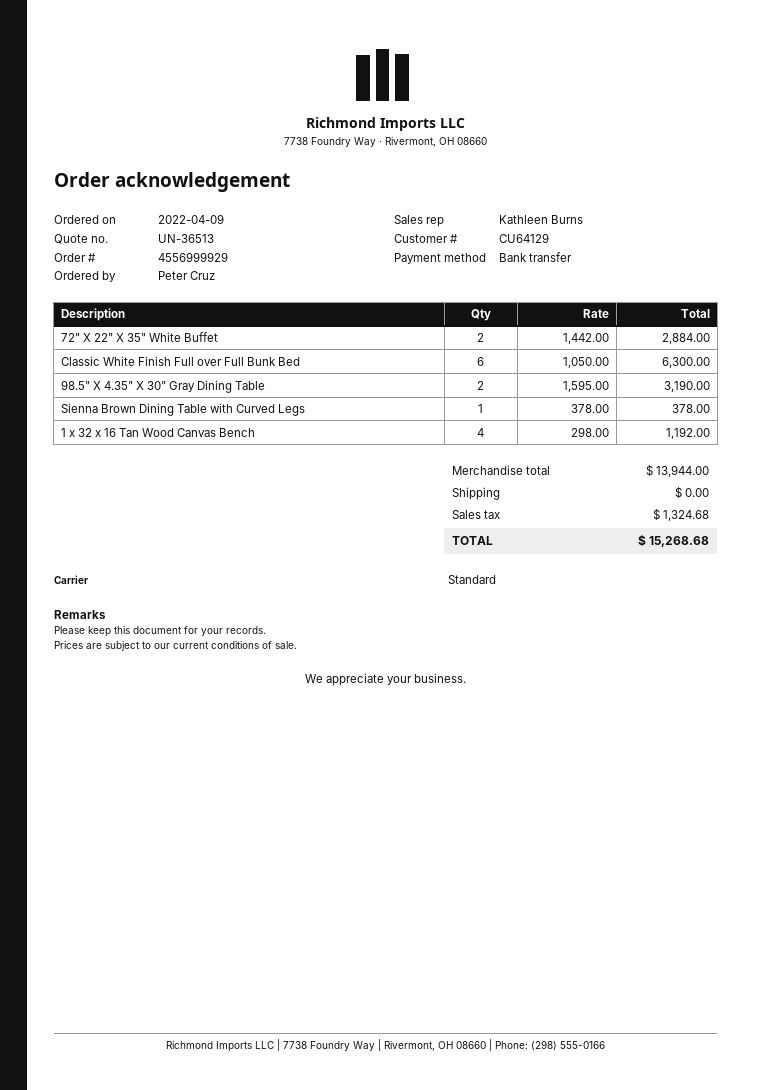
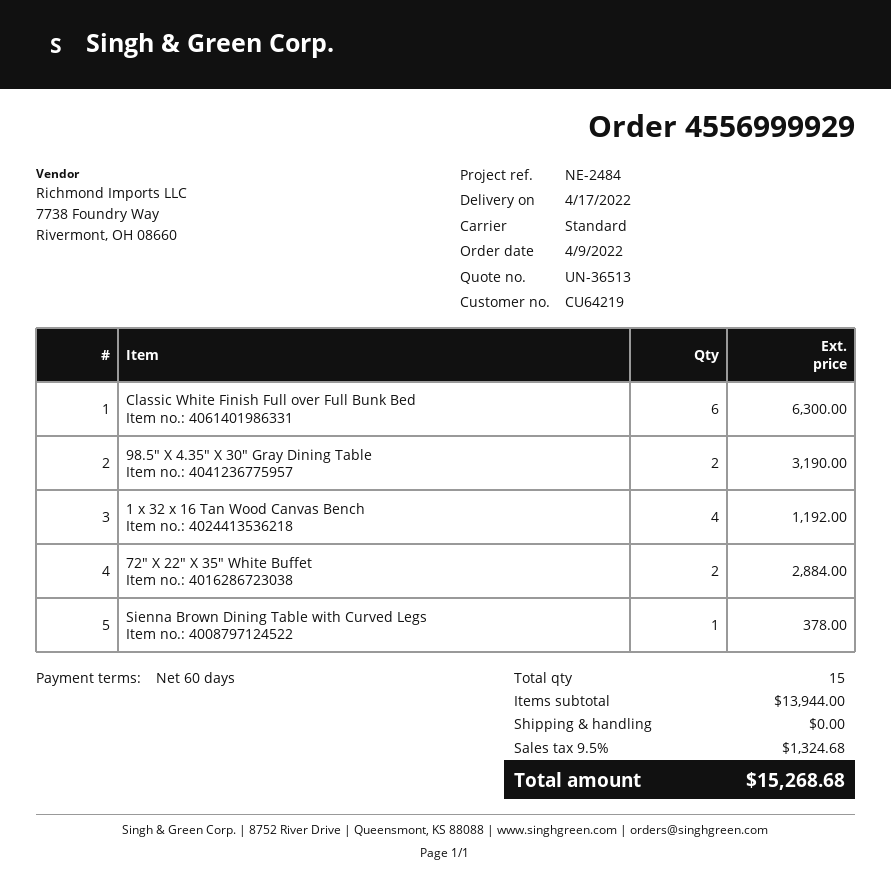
customer number: CU64129 -> CU64219

